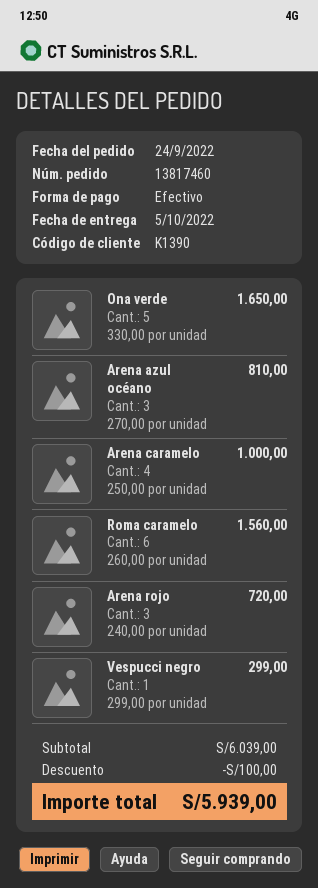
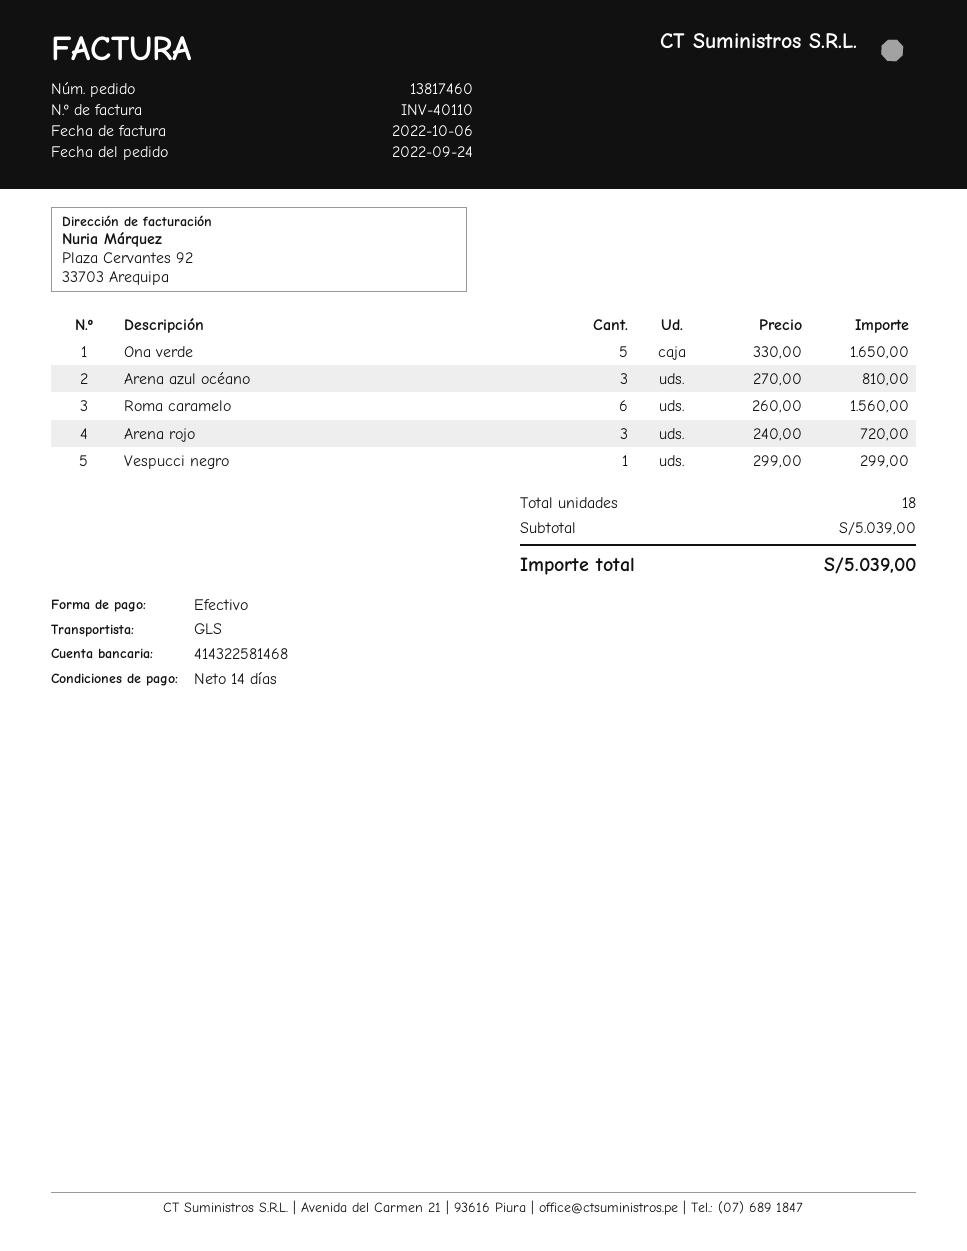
Arena caramelo: 4 x 250.00 = 1000.00 -> none
subtotal: 6039.00 -> 5039.00
discount: 100.00 -> none
total: 5939.00 -> 5039.00

